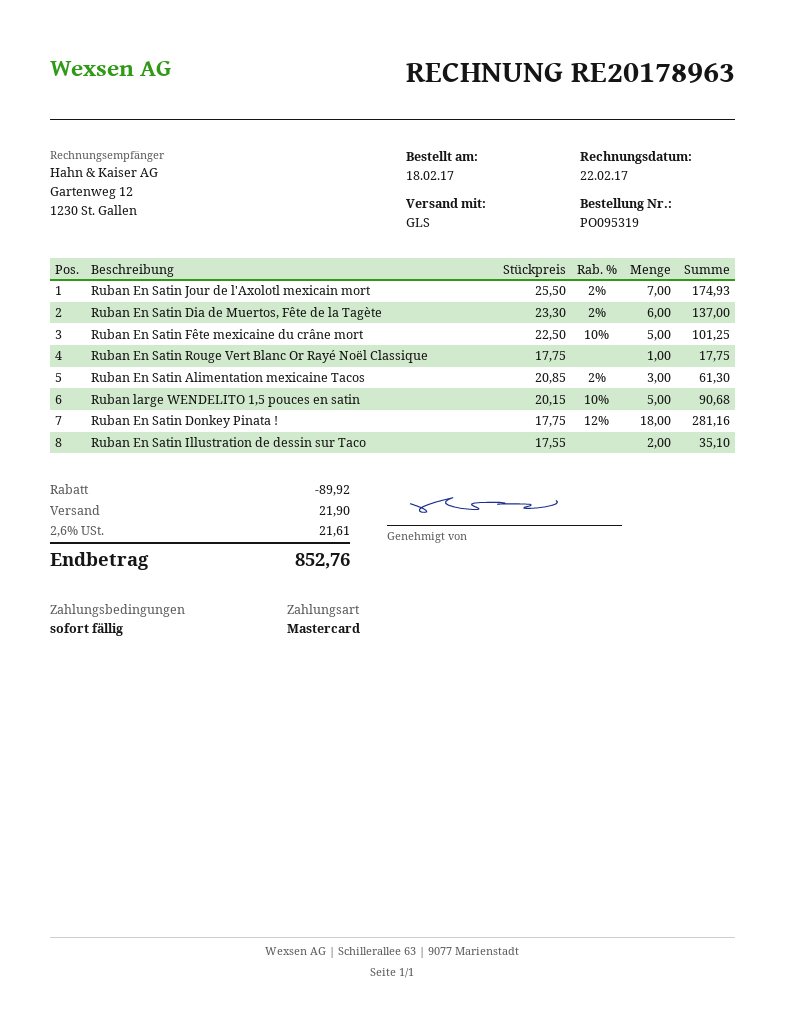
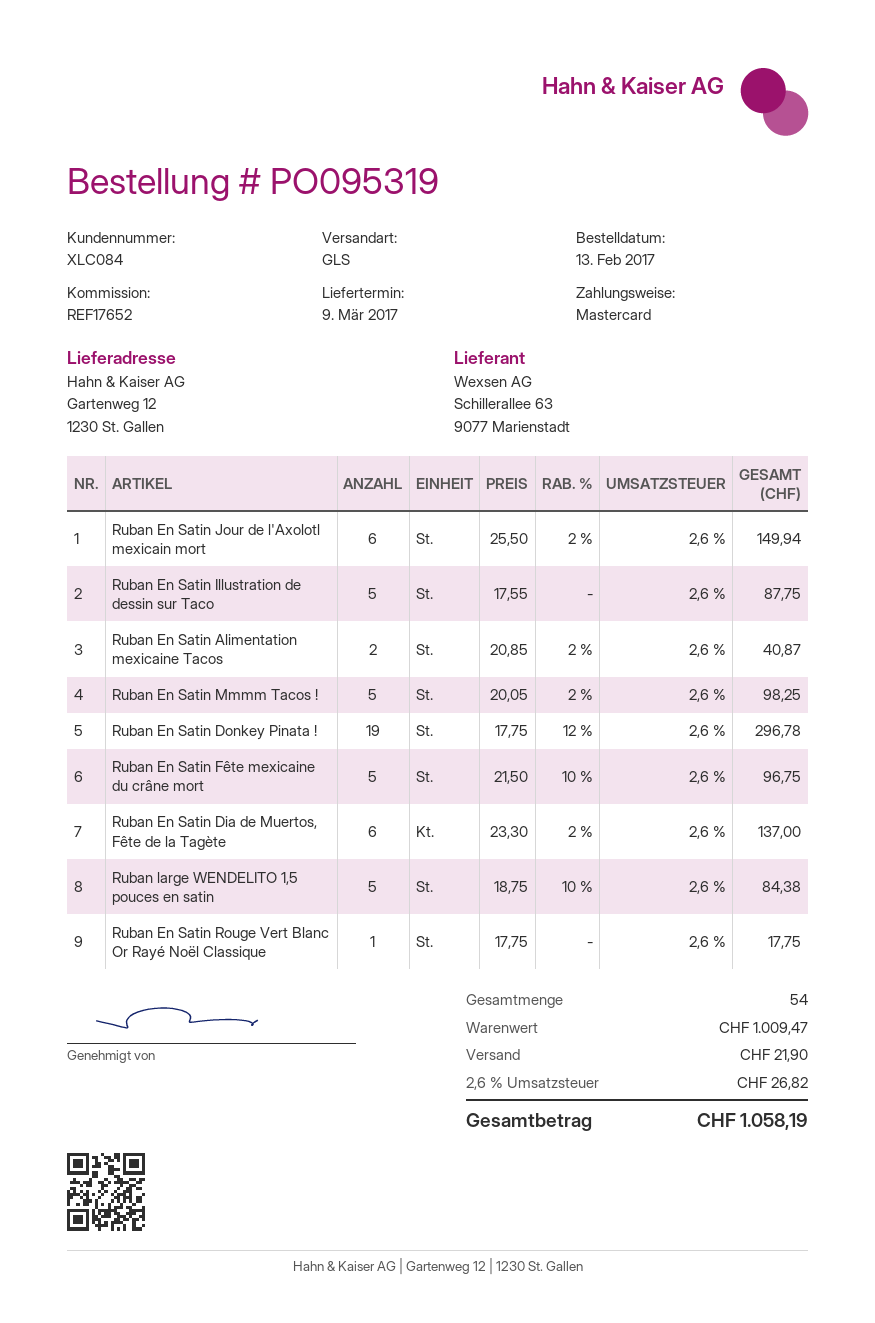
order date: 2017-02-18 -> 2017-02-13
Ruban En Satin Jour de l'Axolotl mexicain mort: 7 x 25.50 - 2% = 174.93 -> 6 x 25.50 - 2% = 149.94
Ruban En Satin Fête mexicaine du crâne mort: 5 x 22.50 - 10% = 101.25 -> 5 x 21.50 - 10% = 96.75
Ruban En Satin Alimentation mexicaine Tacos: 3 x 20.85 - 2% = 61.30 -> 2 x 20.85 - 2% = 40.87
Ruban large WENDELITO 1,5 pouces en satin: 5 x 20.15 - 10% = 90.68 -> 5 x 18.75 - 10% = 84.38
Ruban En Satin Donkey Pinata !: 18 x 17.75 - 12% = 281.16 -> 19 x 17.75 - 12% = 296.78
Ruban En Satin Illustration de dessin sur Taco: 2 x 17.55 = 35.10 -> 5 x 17.55 = 87.75
Ruban En Satin Mmmm Tacos !: none -> 5 x 20.05 - 2% = 98.25
discount: 89.92 -> none
tax: 2.6% = 21.61 -> 2.6% = 26.82
total: 852.76 -> 1058.19

